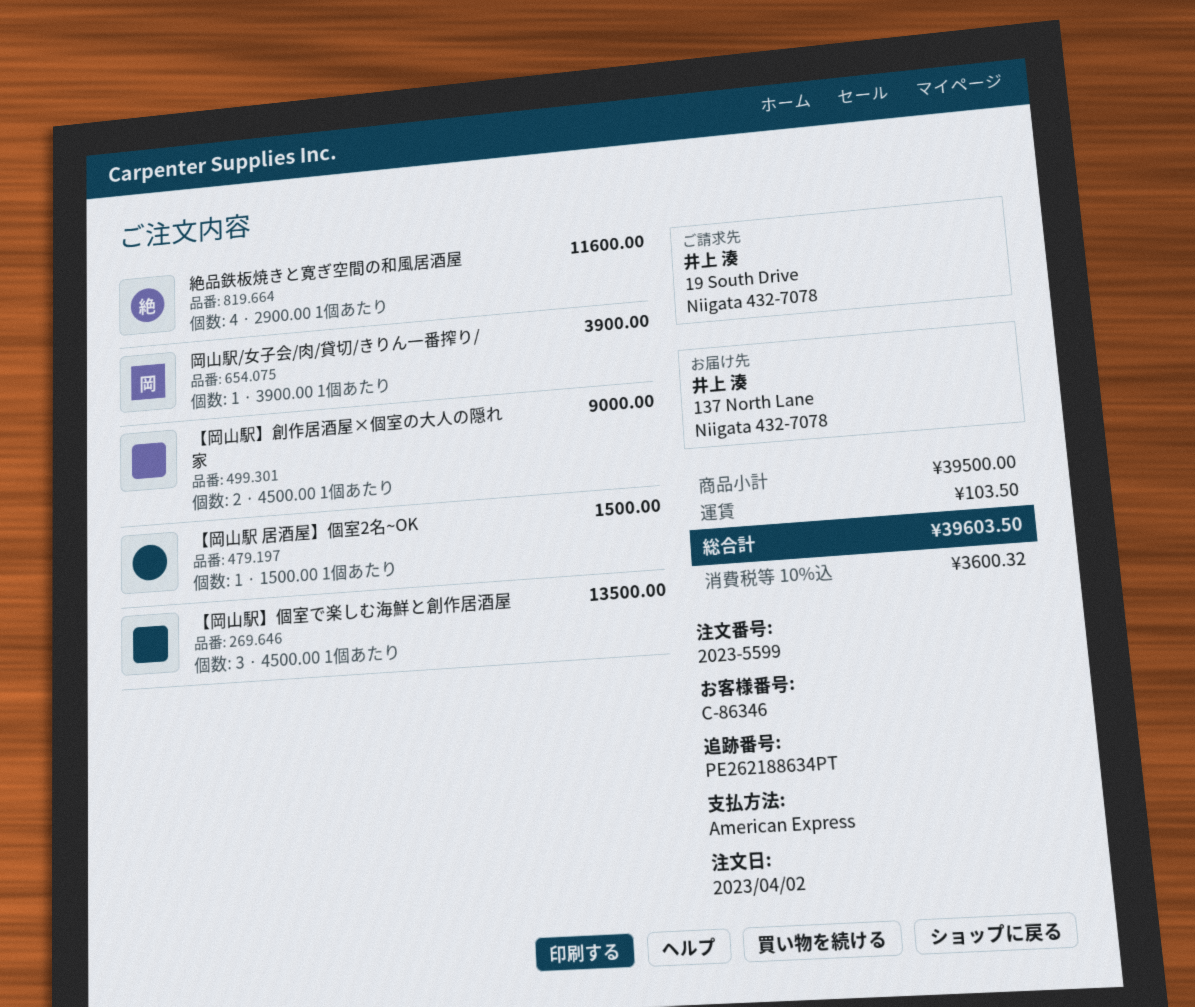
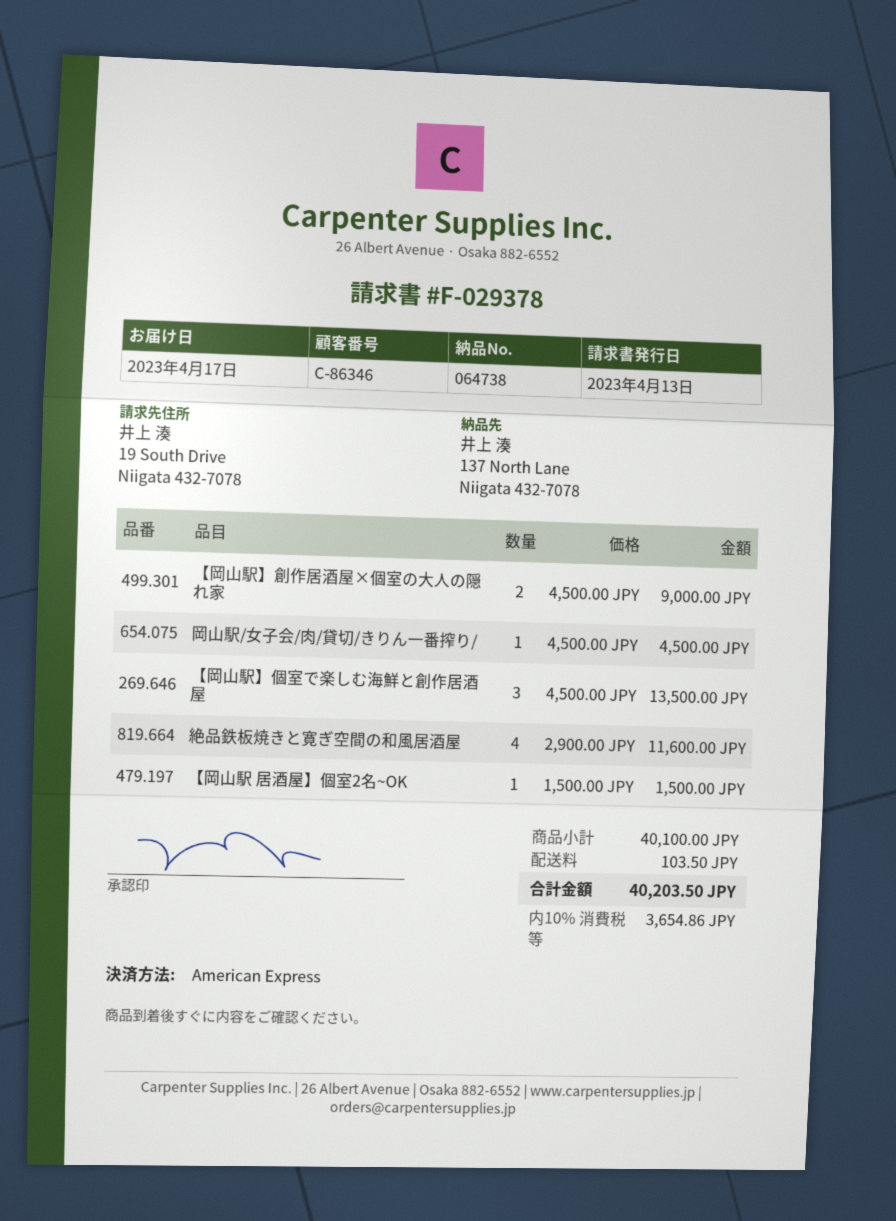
岡山駅/女子会/肉/貸切/きりん一番搾り/: 1 x 3900.00 = 3900.00 -> 1 x 4500.00 = 4500.00
subtotal: 39500.00 -> 40100.00
tax: 10% = 3600.32 -> 10% = 3654.86
total: 39603.50 -> 40203.50

